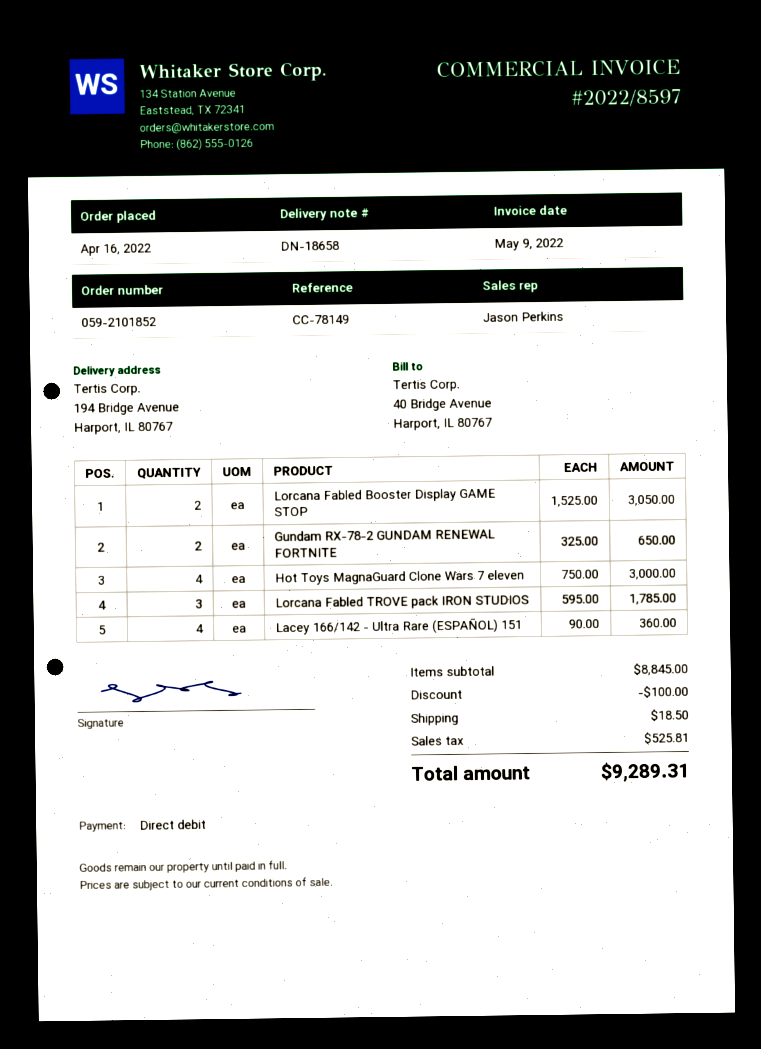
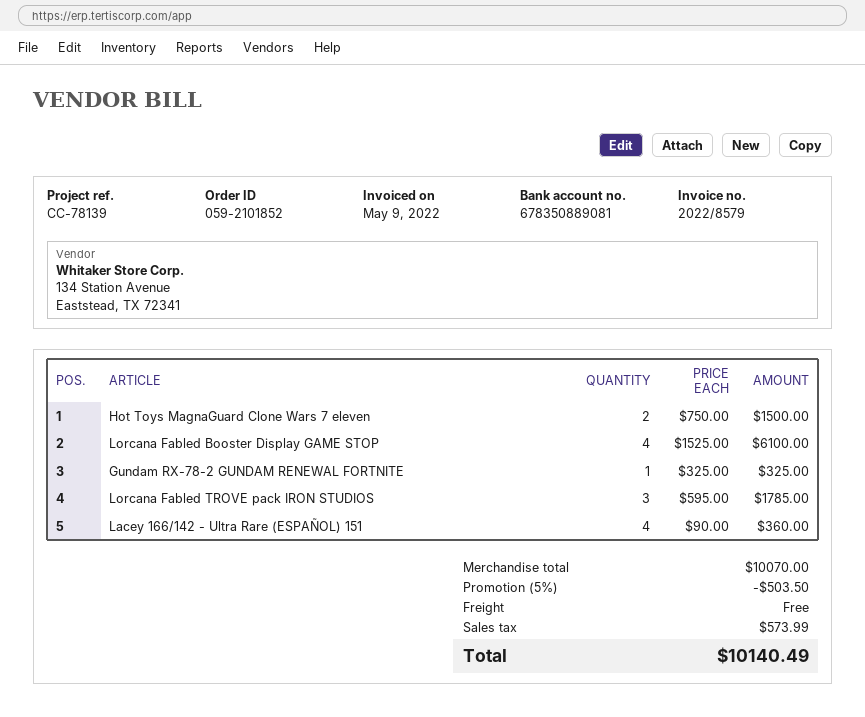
invoice number: 2022/8597 -> 2022/8579
reference: CC-78149 -> CC-78139
Lorcana Fabled Booster Display GAME STOP: 2 x 1525.00 = 3050.00 -> 4 x 1525.00 = 6100.00
Gundam RX-78-2 GUNDAM RENEWAL FORTNITE: 2 x 325.00 = 650.00 -> 1 x 325.00 = 325.00
Hot Toys MagnaGuard Clone Wars 7 eleven: 4 x 750.00 = 3000.00 -> 2 x 750.00 = 1500.00
subtotal: 8845.00 -> 10070.00
discount: 100.00 -> 503.50
shipping: 18.50 -> 0.00
tax: 525.81 -> 573.99
total: 9289.31 -> 10140.49

